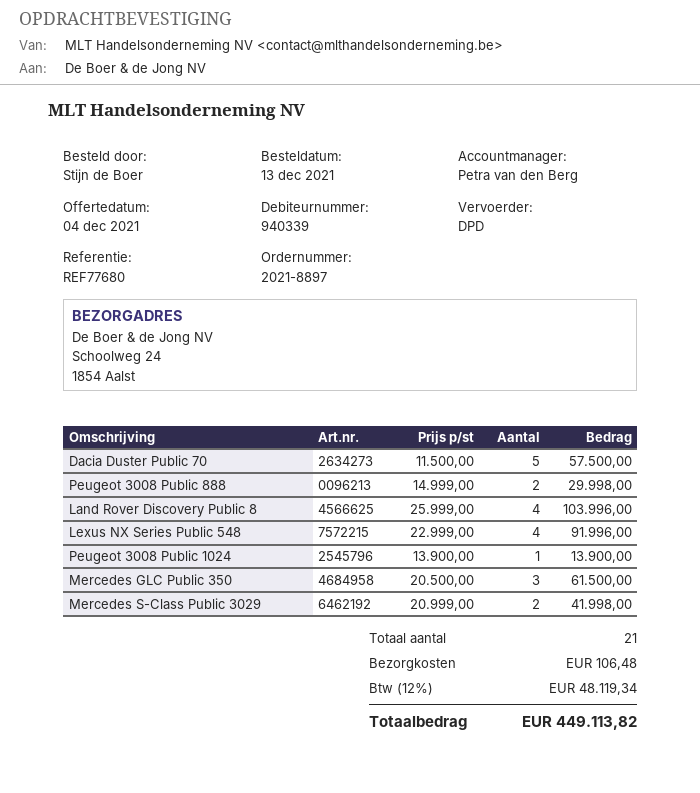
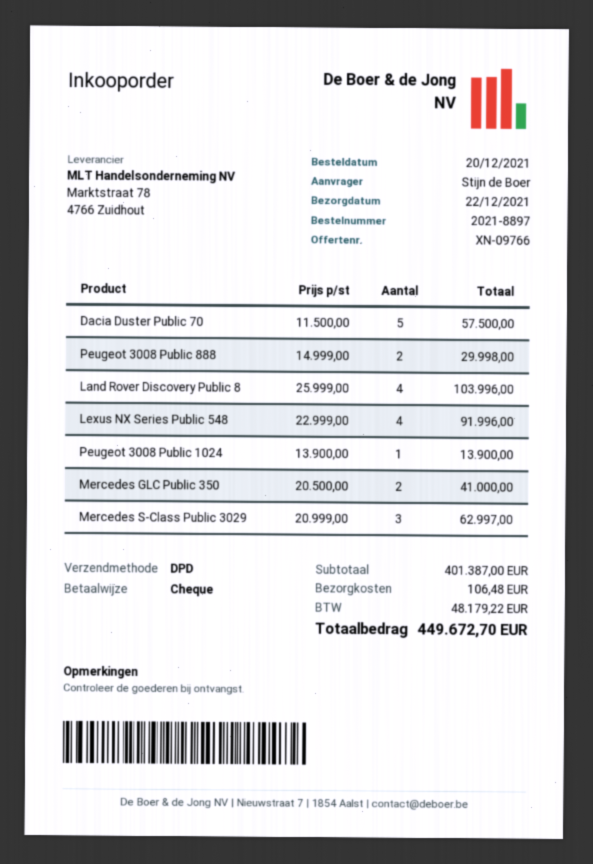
order date: 2021-12-13 -> 2021-12-20
Mercedes GLC Public 350: 3 x 20500.00 = 61500.00 -> 2 x 20500.00 = 41000.00
Mercedes S-Class Public 3029: 2 x 20999.00 = 41998.00 -> 3 x 20999.00 = 62997.00
tax: 48119.34 -> 48179.22
total: 449113.82 -> 449672.70

